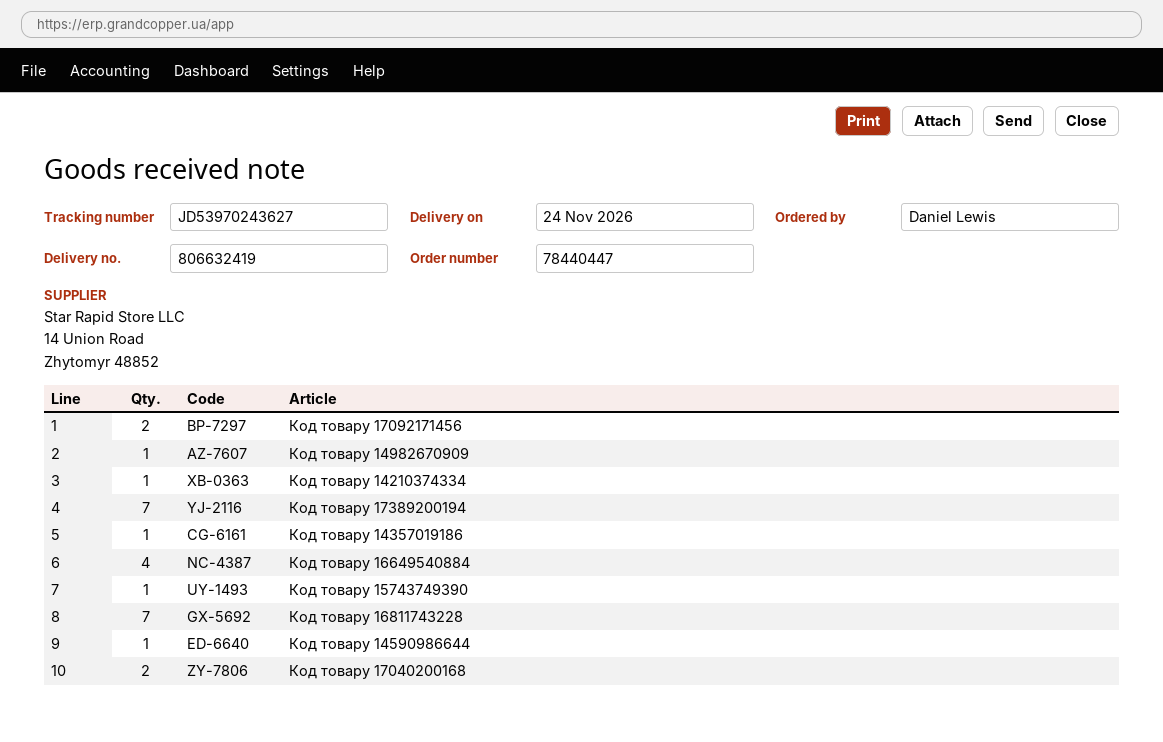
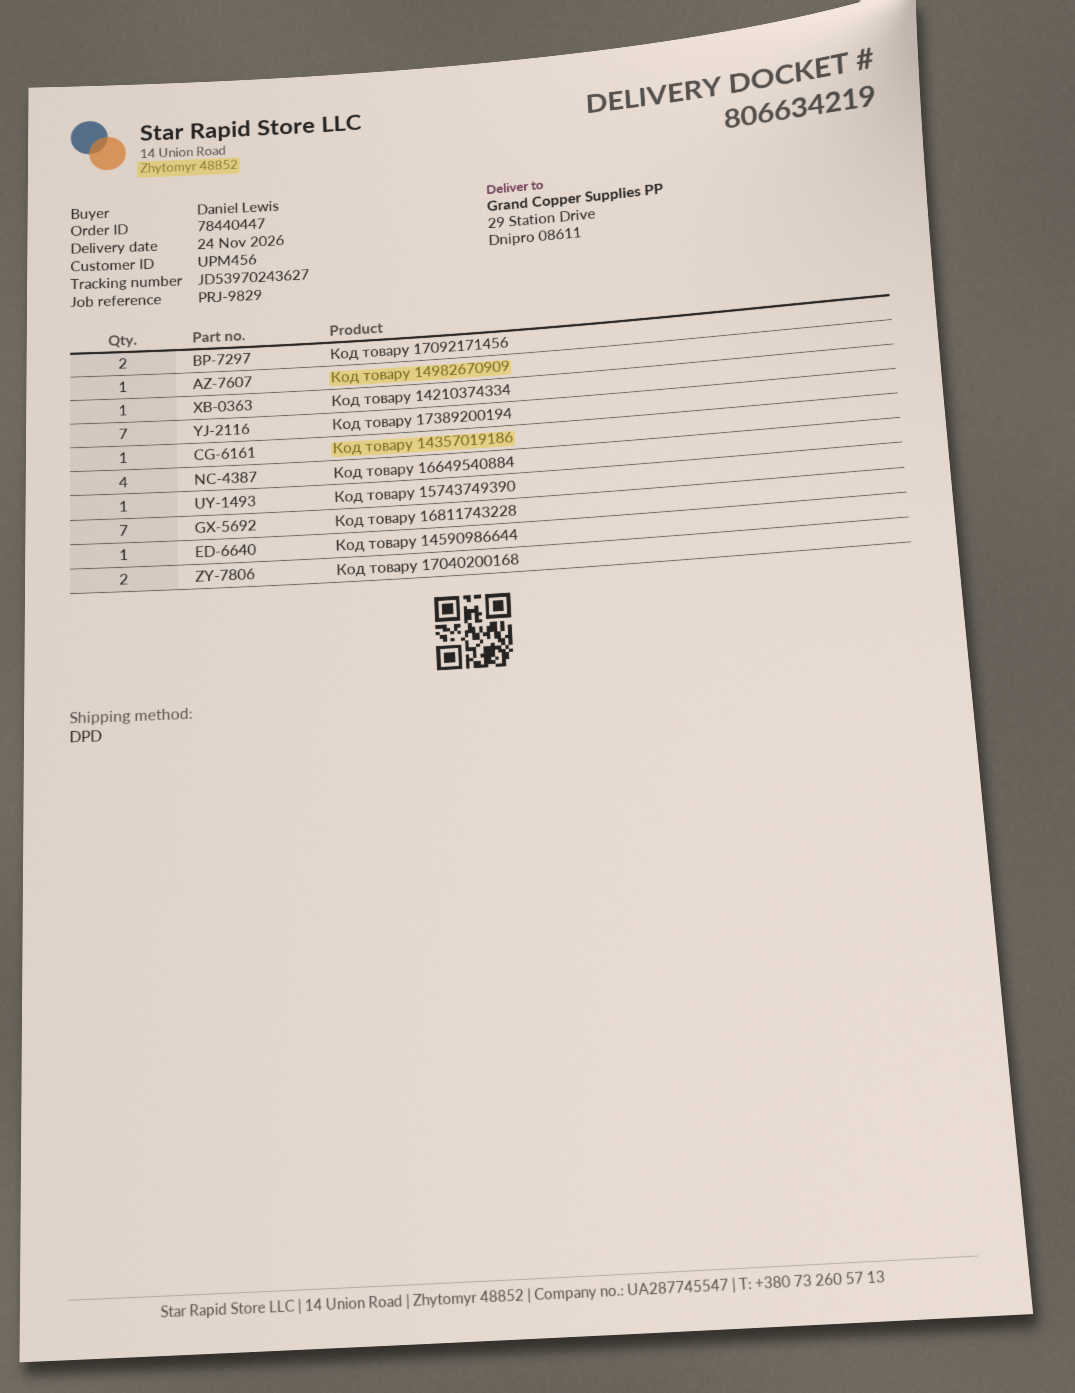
delivery note number: 806632419 -> 806634219

